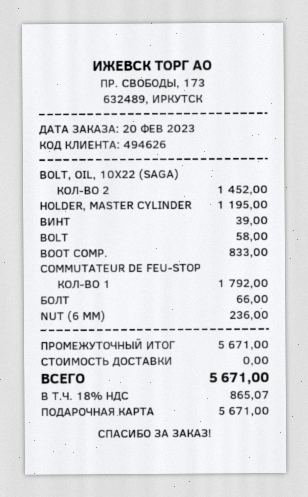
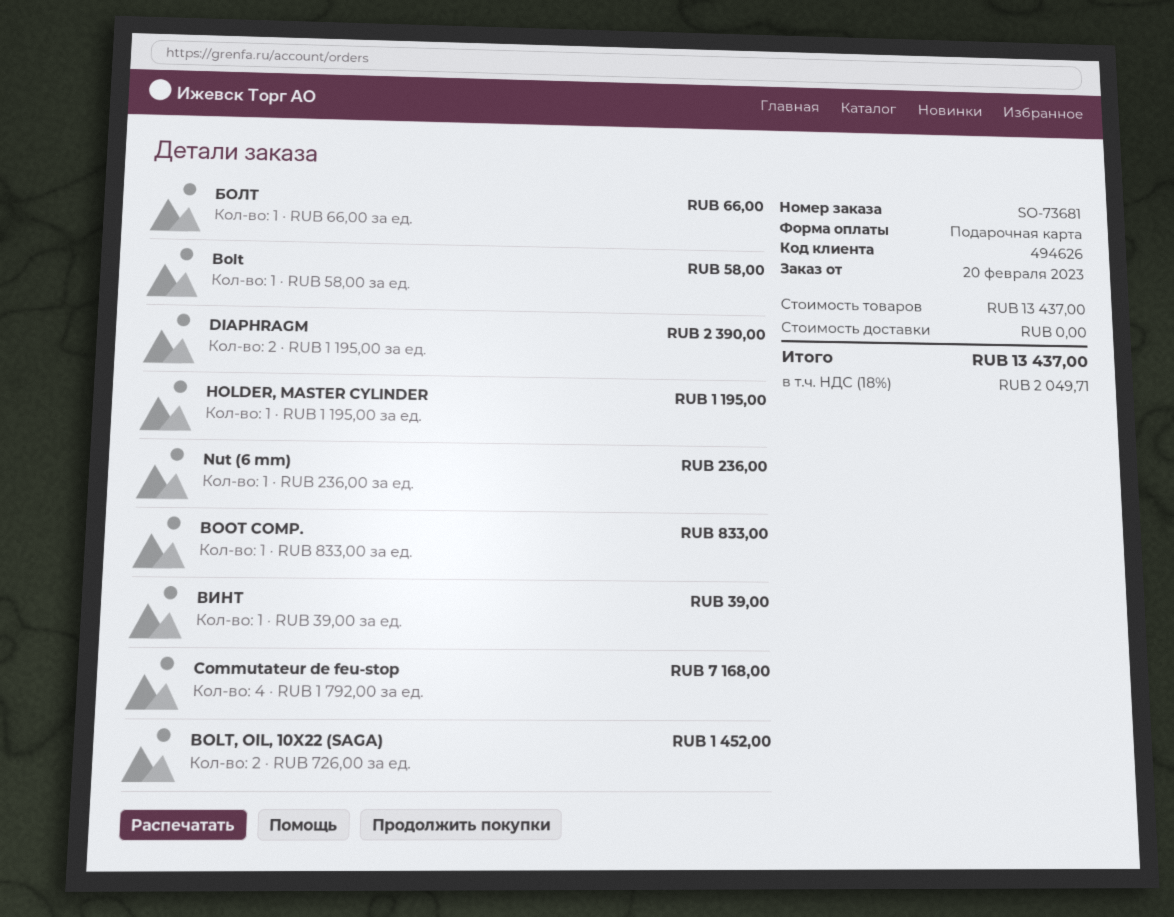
COMMUTATEUR DE FEU-STOP: 1 for 1792.00 -> 4 for 7168.00
DIAPHRAGM: none -> 2 for 2390.00
subtotal: 5671.00 -> 13437.00
tax: 18% = 865.07 -> 18% = 2049.71
total: 5671.00 -> 13437.00

